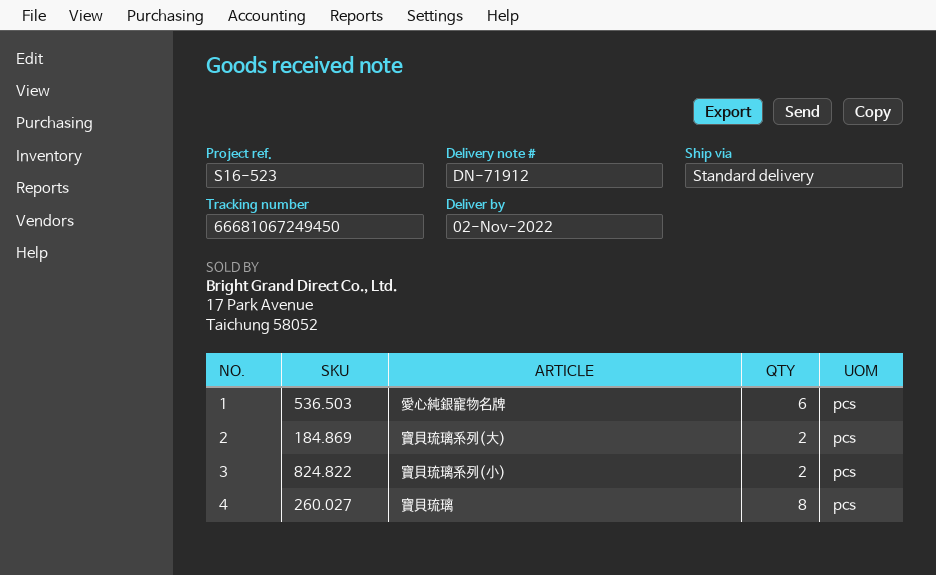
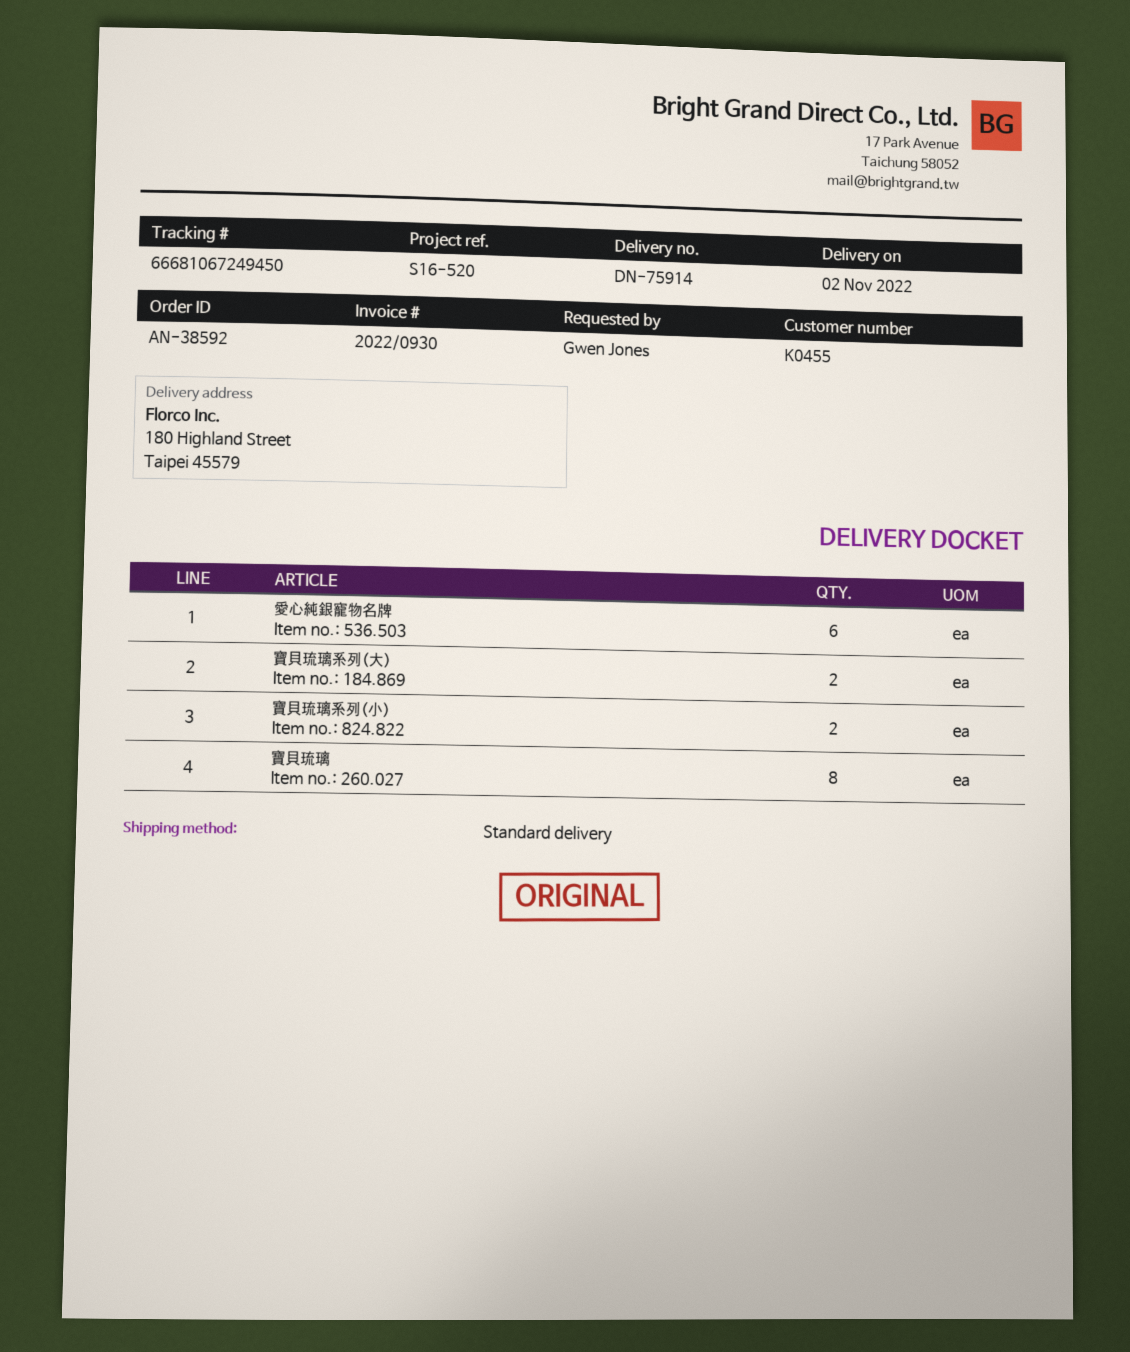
delivery note number: DN-71912 -> DN-75914
reference: S16-523 -> S16-520

